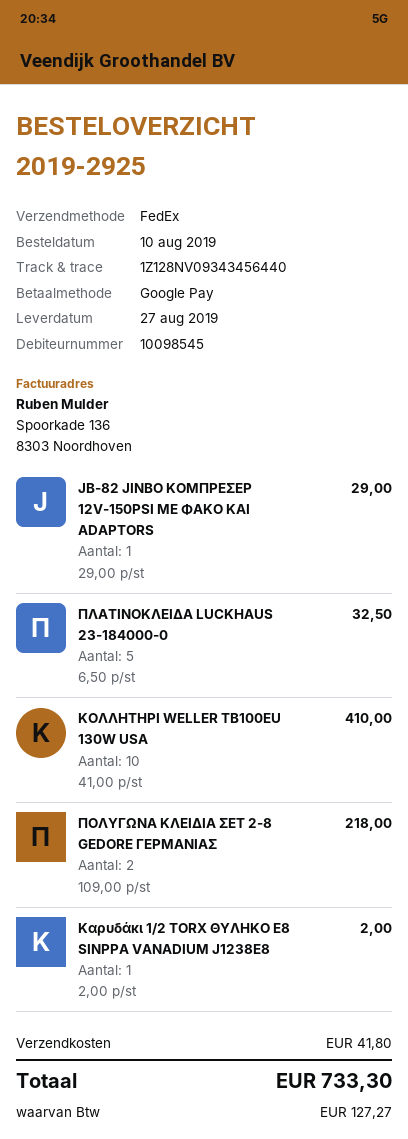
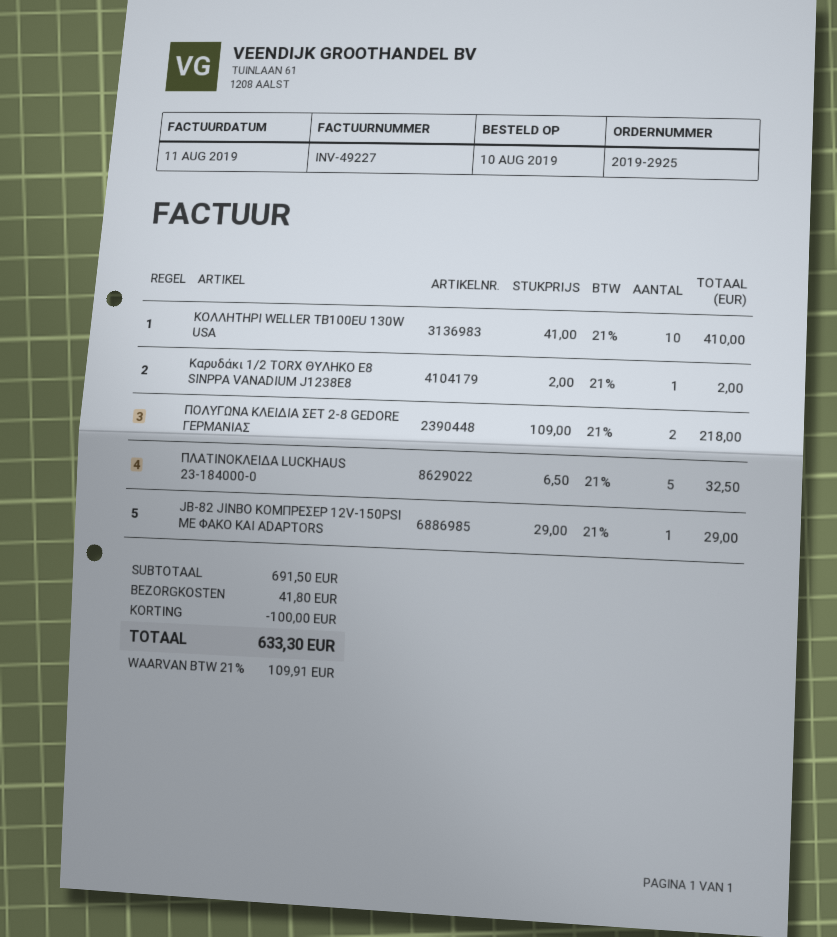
discount: none -> 100.00
tax: 127.27 -> 109.91
total: 733.30 -> 633.30

